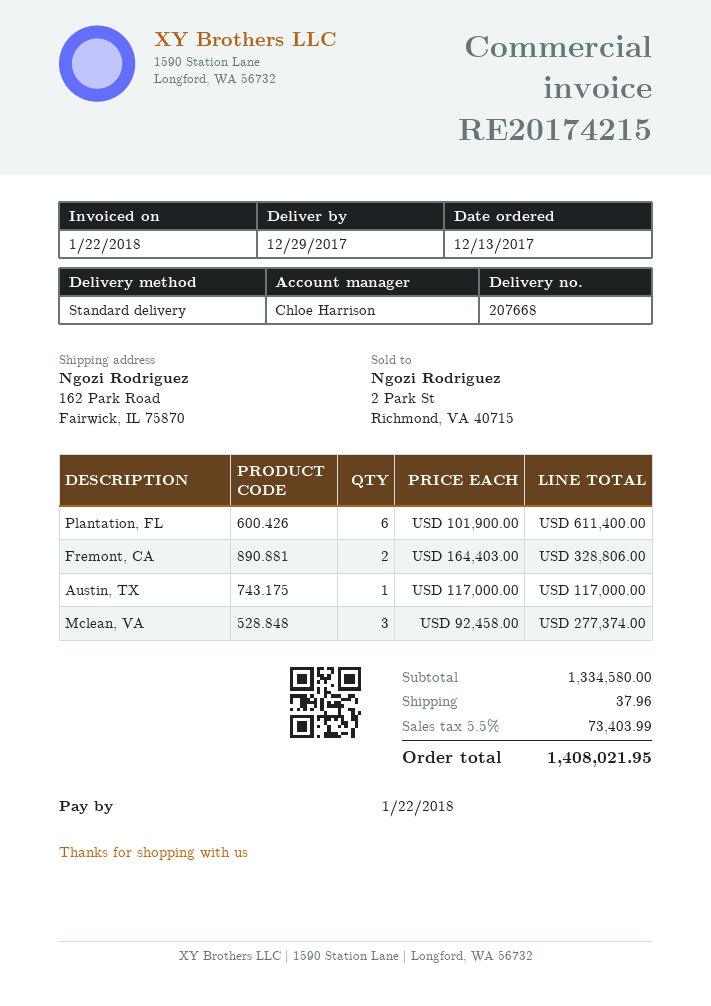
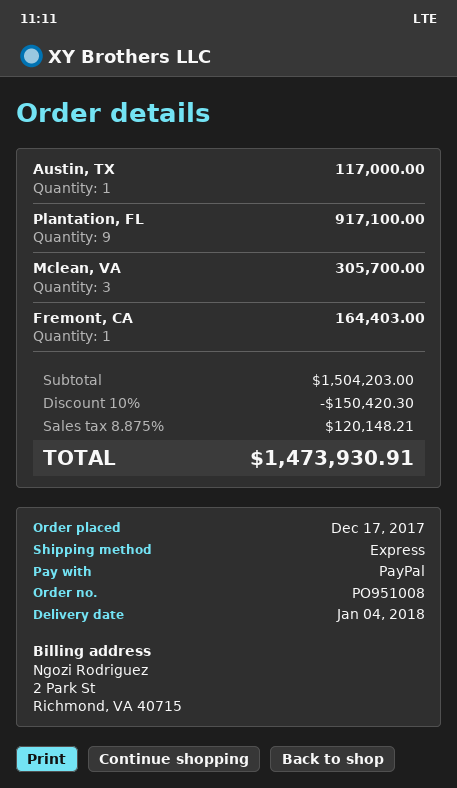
order date: 2017-12-13 -> 2017-12-17
delivery date: 2017-12-29 -> 2018-01-04
shipping method: standard -> express
Plantation, FL: 6 for 611400.00 -> 9 for 917100.00
Fremont, CA: 2 for 328806.00 -> 1 for 164403.00
Mclean, VA: 3 for 277374.00 -> 3 for 305700.00
subtotal: 1334580.00 -> 1504203.00
discount: none -> 10% = 150420.30
shipping: 37.96 -> none
tax: 5.5% = 73403.99 -> 8.875% = 120148.21
total: 1408021.95 -> 1473930.91

